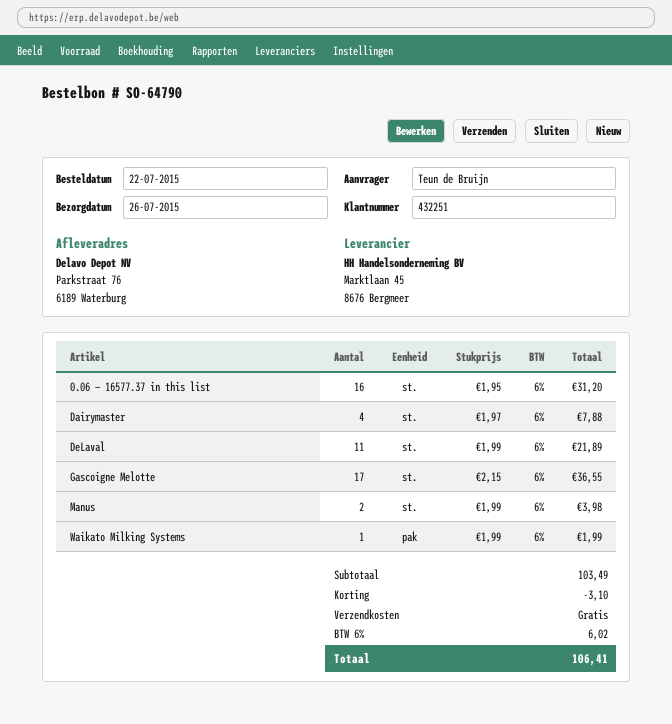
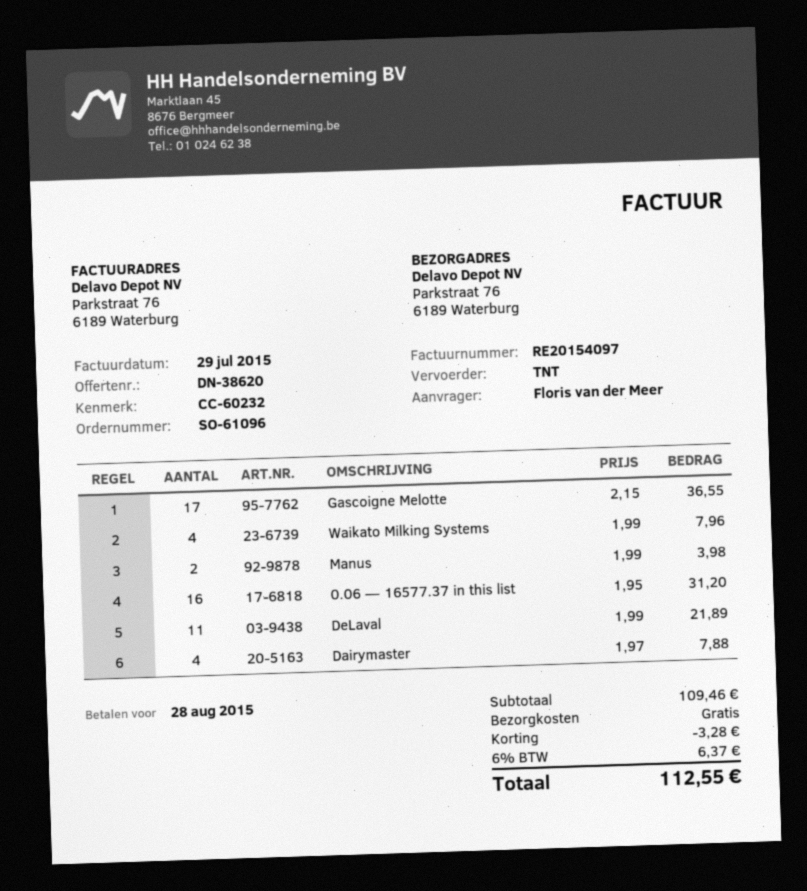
order number: SO-64790 -> SO-61096
ordered by: Teun de Bruijn -> Floris van der Meer
Waikato Milking Systems: 1 x 1.99 = 1.99 -> 4 x 1.99 = 7.96
subtotal: 103.49 -> 109.46
discount: 3.10 -> 3.28
tax: 6% = 6.02 -> 6% = 6.37
total: 106.41 -> 112.55

